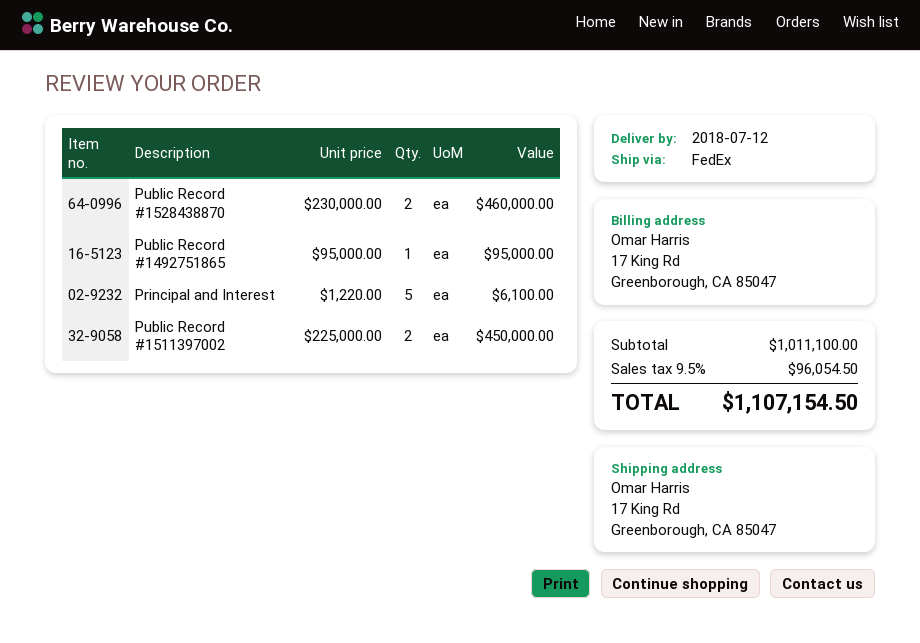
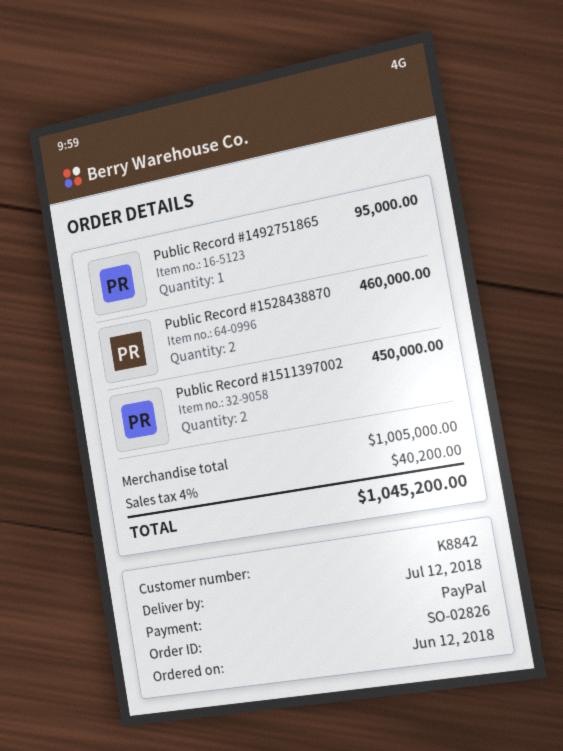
Principal and Interest: 5 for 6100.00 -> none
subtotal: 1011100.00 -> 1005000.00
tax: 9.5% = 96054.50 -> 4% = 40200.00
total: 1107154.50 -> 1045200.00

